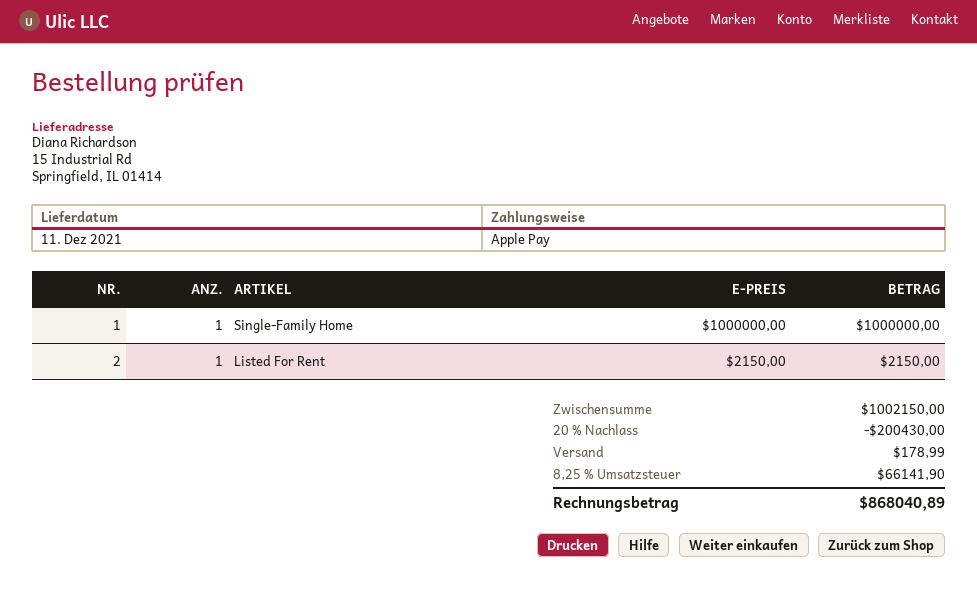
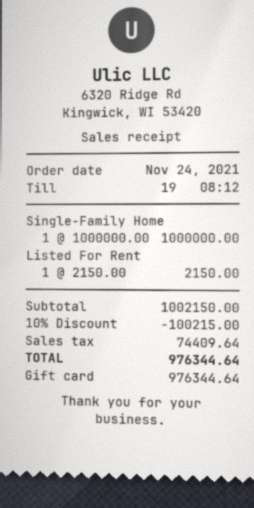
payment method: Apple Pay -> gift card
discount: 20% = 200430.00 -> 10% = 100215.00
shipping: 178.99 -> none
tax: 66141.90 -> 74409.64
total: 868040.89 -> 976344.64

